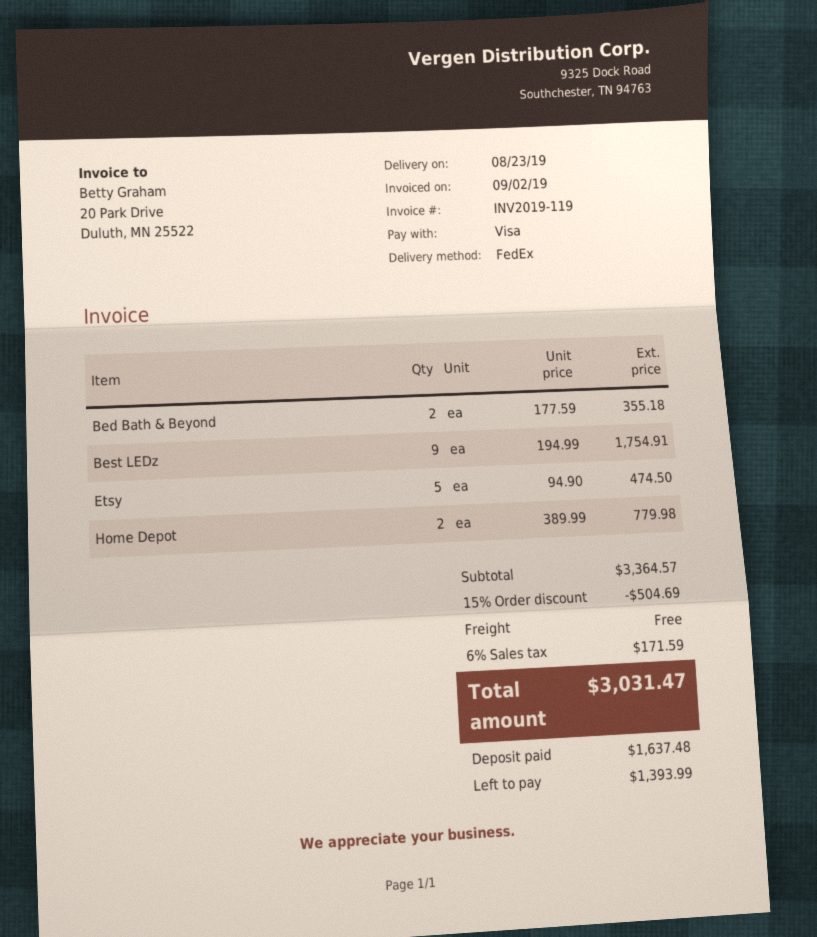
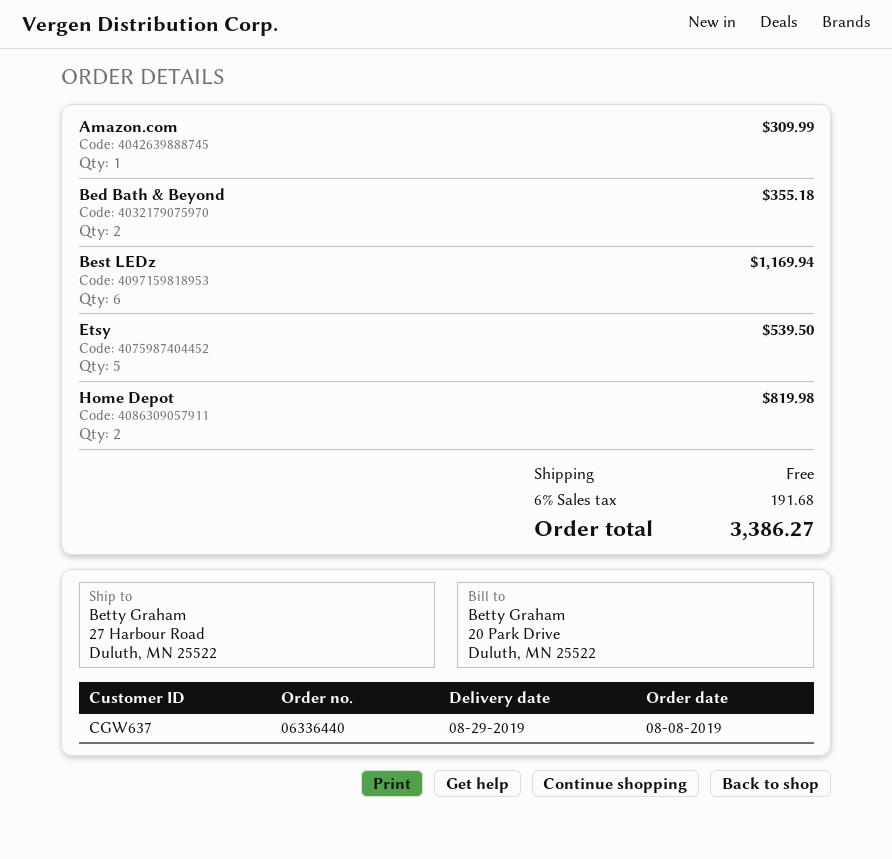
delivery date: 2019-08-23 -> 2019-08-29
Best LEDz: 9 for 1754.91 -> 6 for 1169.94
Etsy: 5 for 474.50 -> 5 for 539.50
Home Depot: 2 for 779.98 -> 2 for 819.98
Amazon.com: none -> 1 for 309.99
discount: 15% = 504.69 -> none
tax: 6% = 171.59 -> 6% = 191.68
total: 3031.47 -> 3386.27

